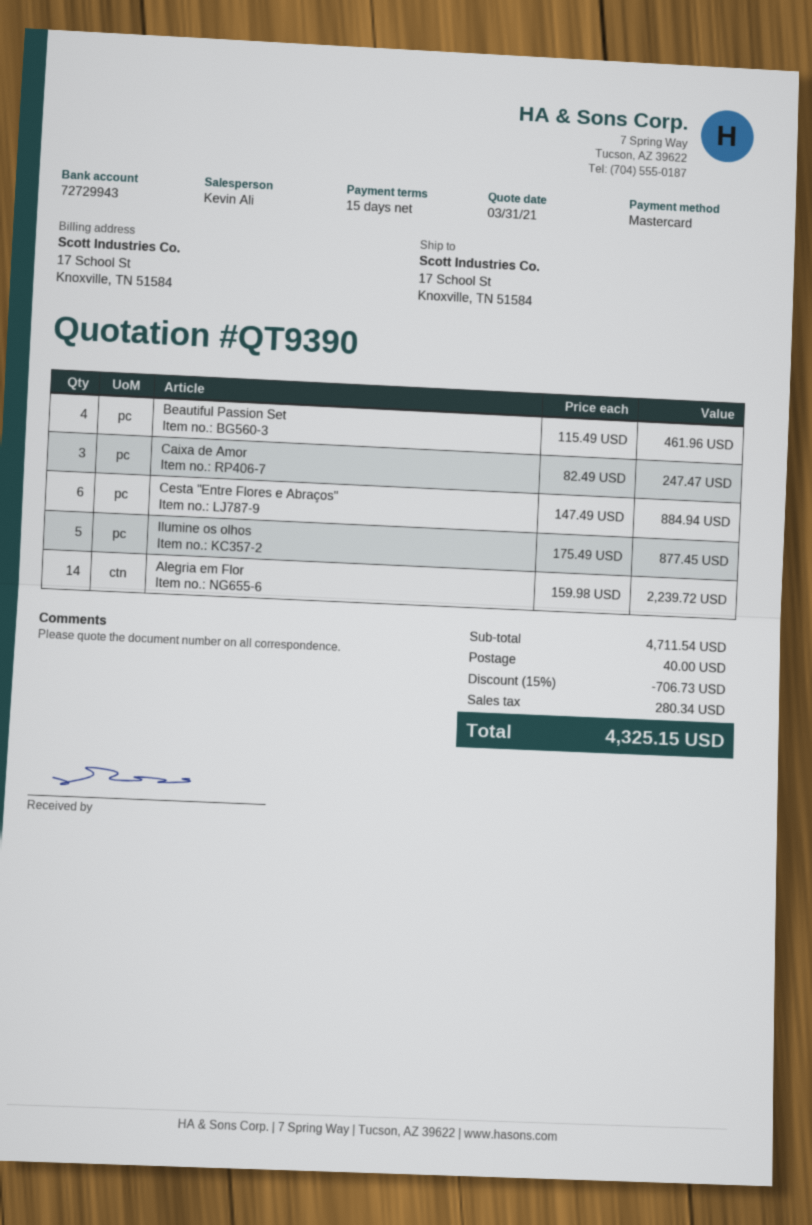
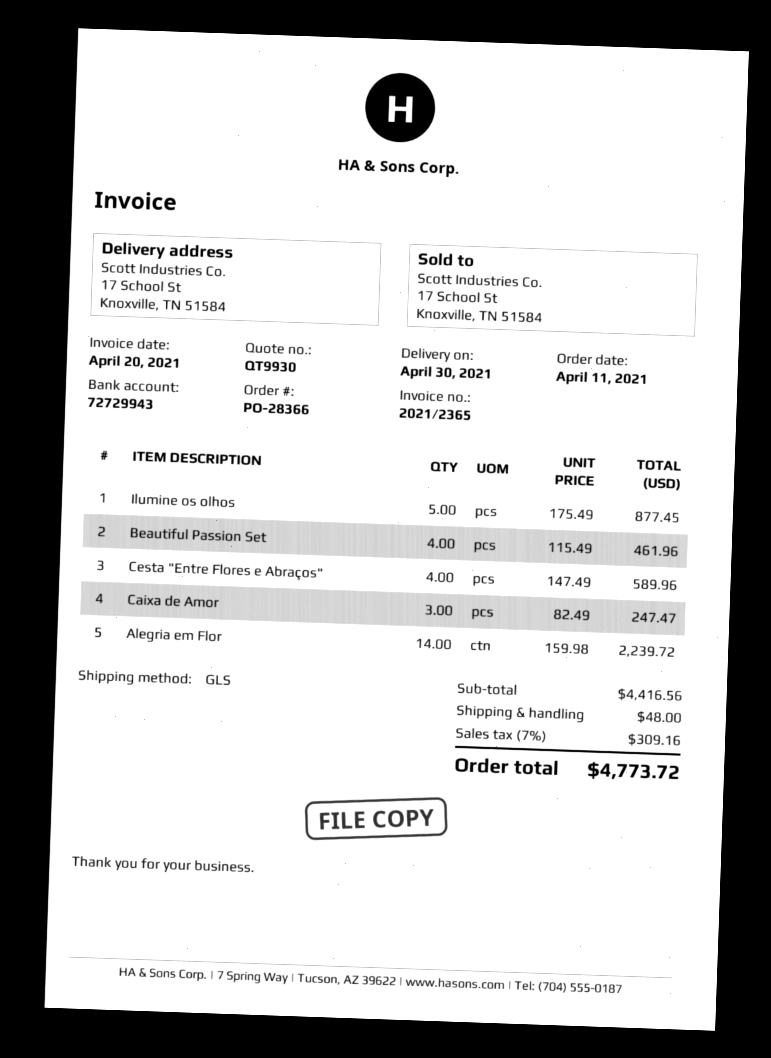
quote number: QT9390 -> QT9930
Cesta "Entre Flores e Abraços": 6 x 147.49 = 884.94 -> 4 x 147.49 = 589.96
subtotal: 4711.54 -> 4416.56
discount: 15% = 706.73 -> none
shipping: 40.00 -> 48.00
tax: 280.34 -> 309.16
total: 4325.15 -> 4773.72

